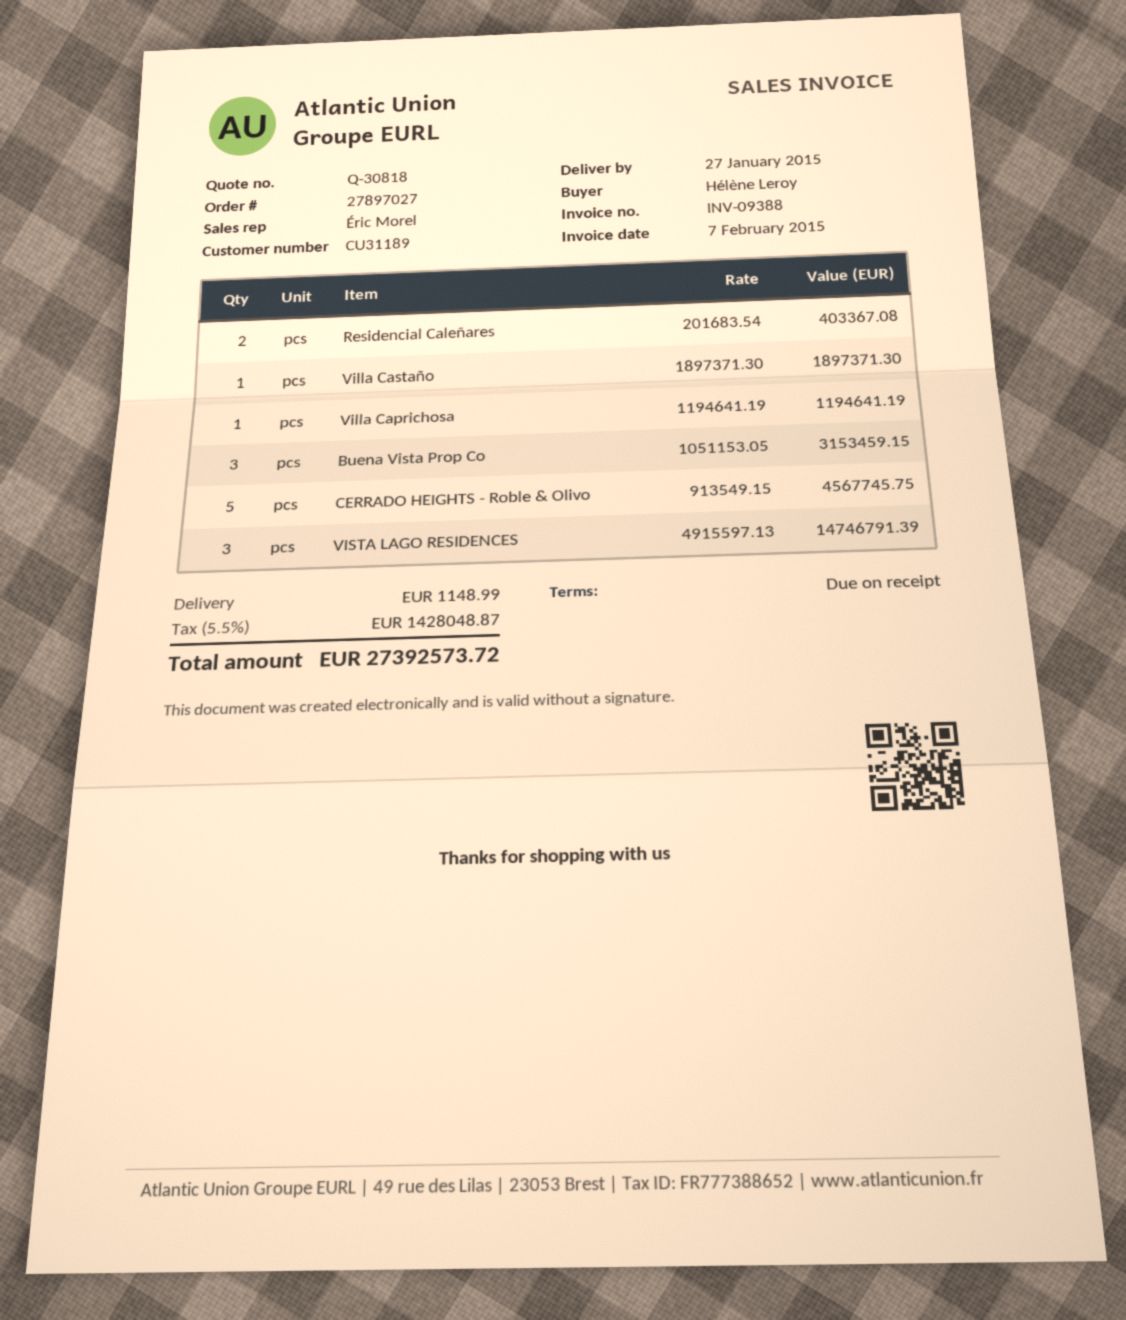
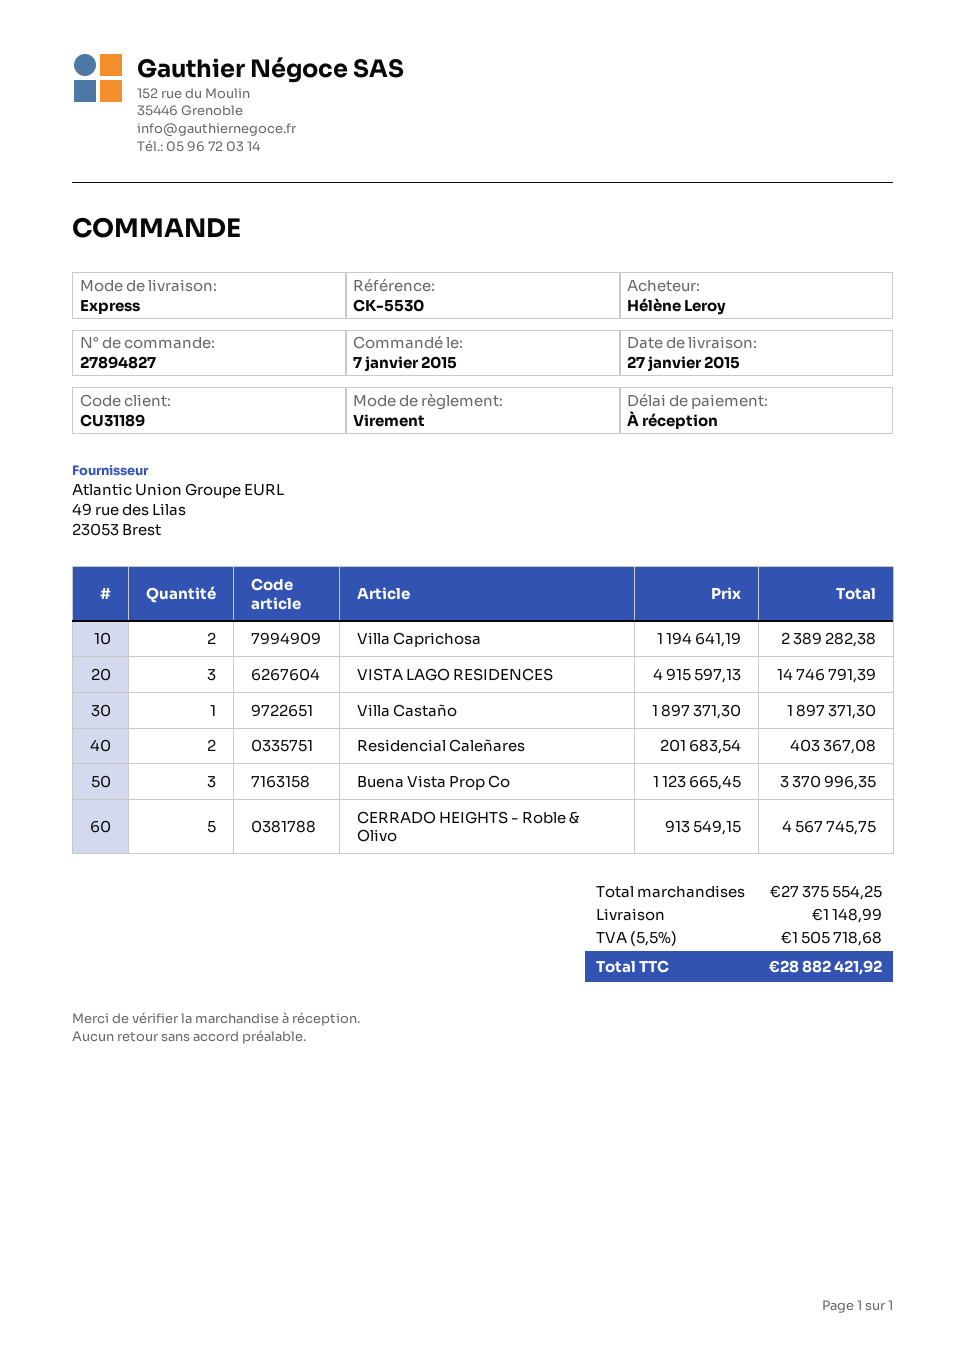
order number: 27897027 -> 27894827
Villa Caprichosa: 1 x 1194641.19 = 1194641.19 -> 2 x 1194641.19 = 2389282.38
Buena Vista Prop Co: 3 x 1051153.05 = 3153459.15 -> 3 x 1123665.45 = 3370996.35
tax: 5.5% = 1428048.87 -> 5.5% = 1505718.68
total: 27392573.72 -> 28882421.92

